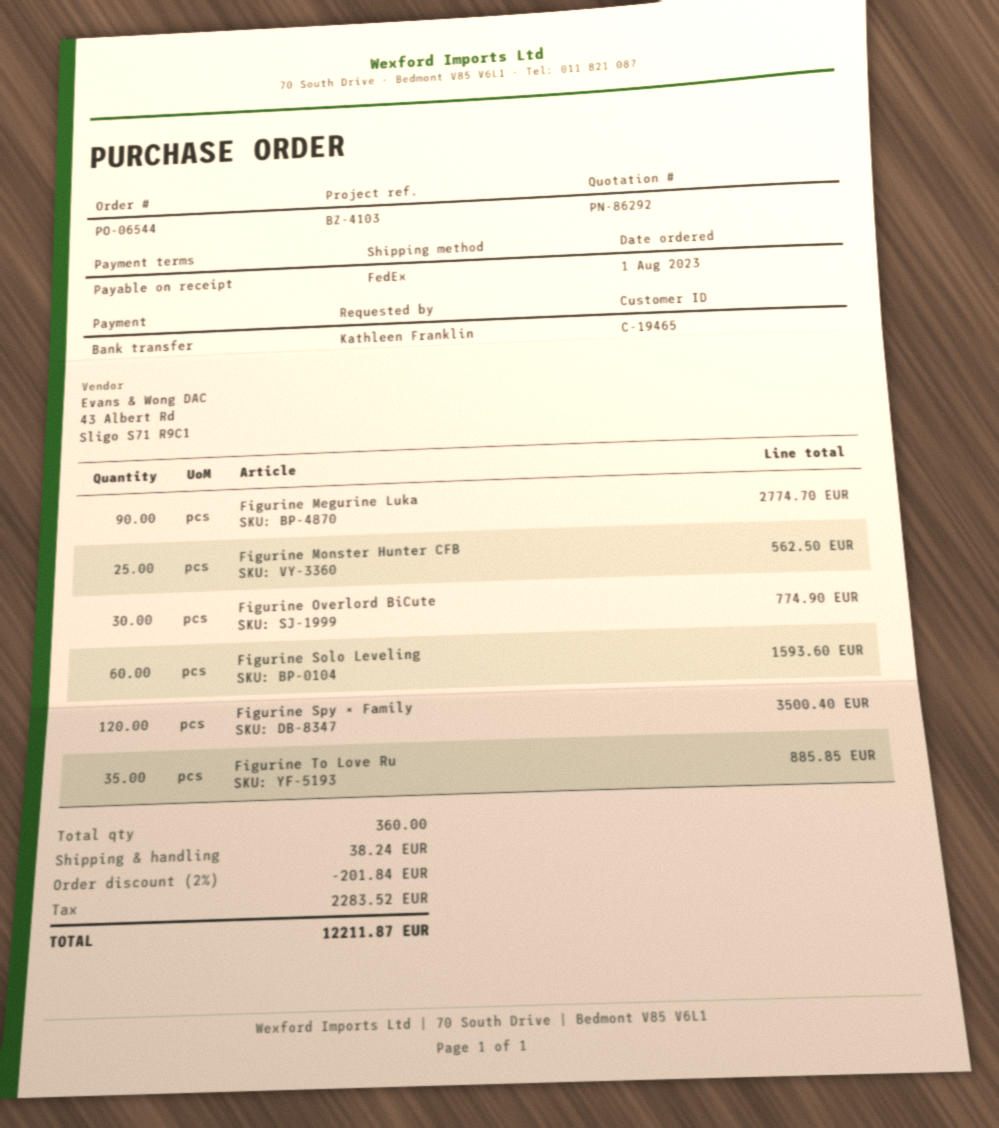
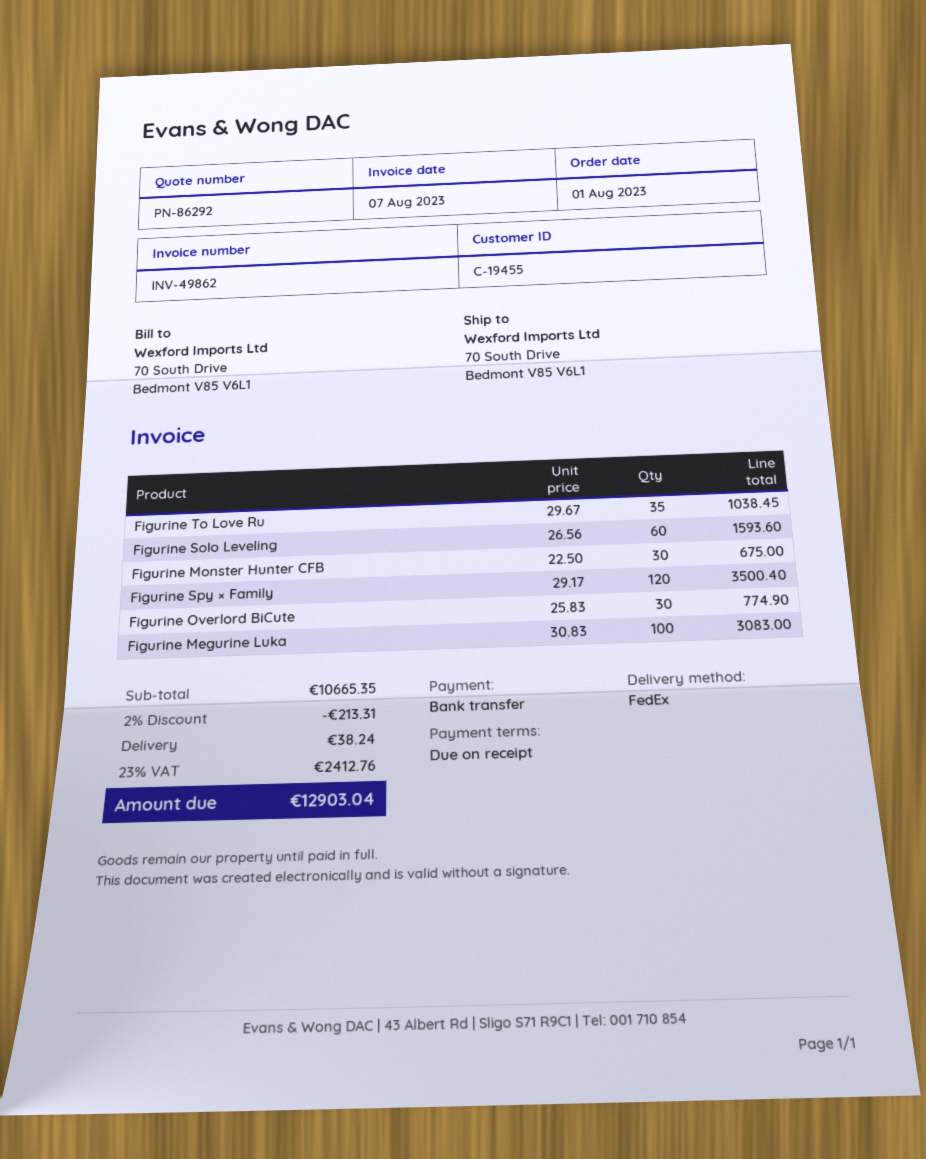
customer number: C-19465 -> C-19455
Figurine Megurine Luka: 90 for 2774.70 -> 100 for 3083.00
Figurine Monster Hunter CFB: 25 for 562.50 -> 30 for 675.00
Figurine To Love Ru: 35 for 885.85 -> 35 for 1038.45
discount: 2% = 201.84 -> 2% = 213.31
tax: 2283.52 -> 2412.76
total: 12211.87 -> 12903.04

